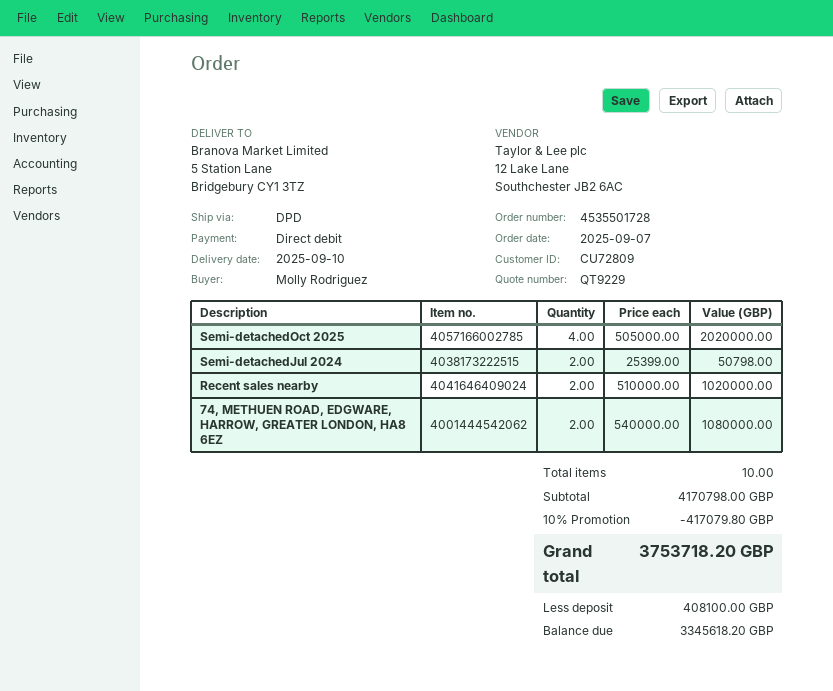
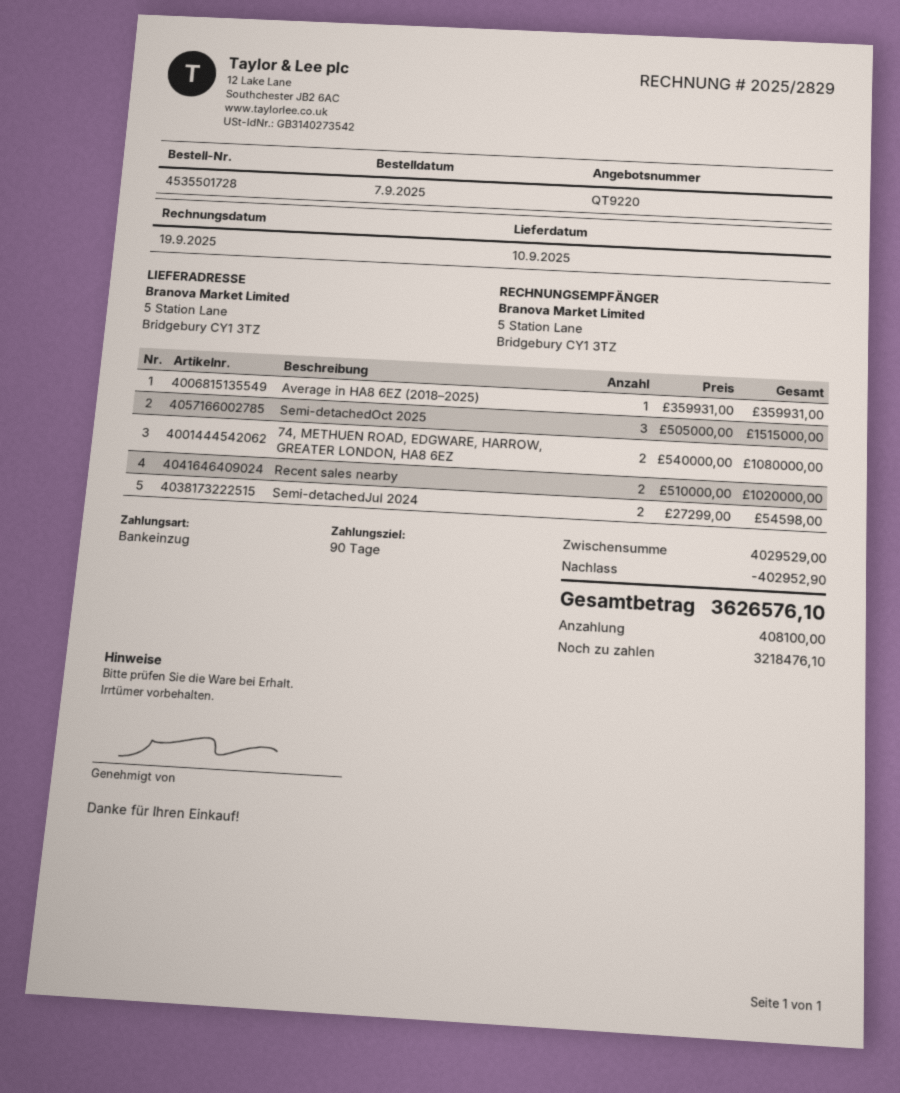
quote number: QT9229 -> QT9220
Semi-detachedOct 2025: 4 x 505000.00 = 2020000.00 -> 3 x 505000.00 = 1515000.00
Semi-detachedJul 2024: 2 x 25399.00 = 50798.00 -> 2 x 27299.00 = 54598.00
Average in HA8 6EZ (2018–2025): none -> 1 x 359931.00 = 359931.00
subtotal: 4170798.00 -> 4029529.00
discount: 417079.80 -> 402952.90
total: 3753718.20 -> 3626576.10
balance: 3345618.20 -> 3218476.10

